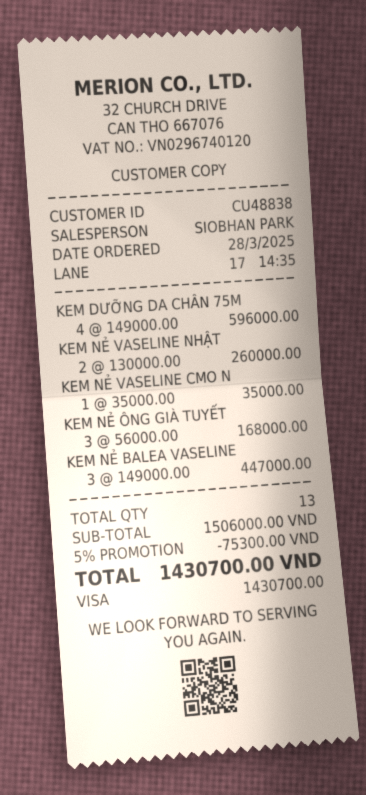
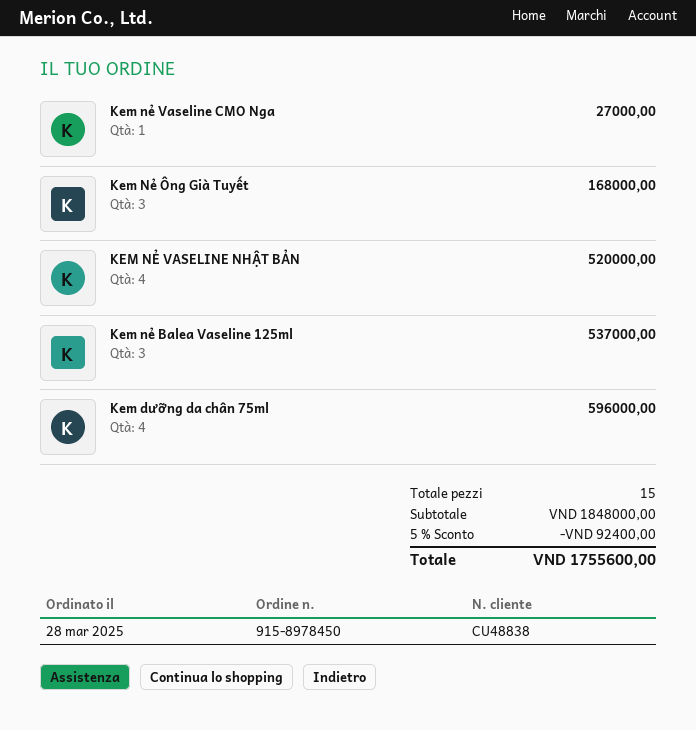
KEM NẺ VASELINE NHẬT: 2 for 260000.00 -> 4 for 520000.00
KEM NẺ VASELINE CMO N: 1 for 35000.00 -> 1 for 27000.00
KEM NẺ BALEA VASELINE: 3 for 447000.00 -> 3 for 537000.00
total quantity: 13 -> 15
subtotal: 1506000.00 -> 1848000.00
discount: 5% = 75300.00 -> 5% = 92400.00
total: 1430700.00 -> 1755600.00

